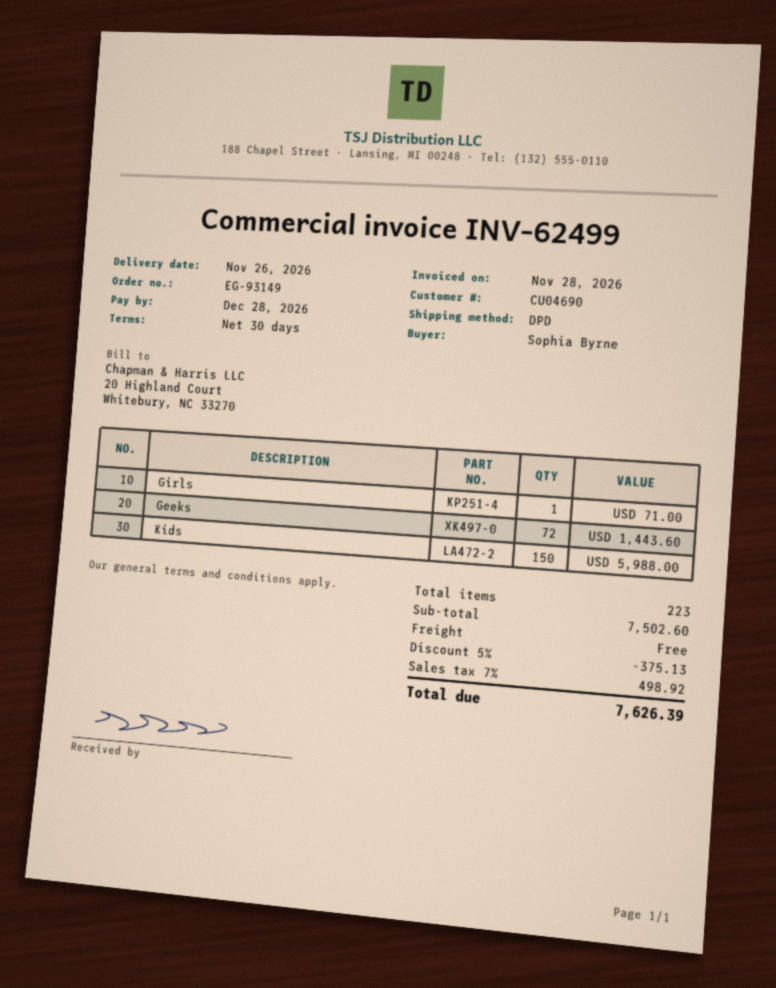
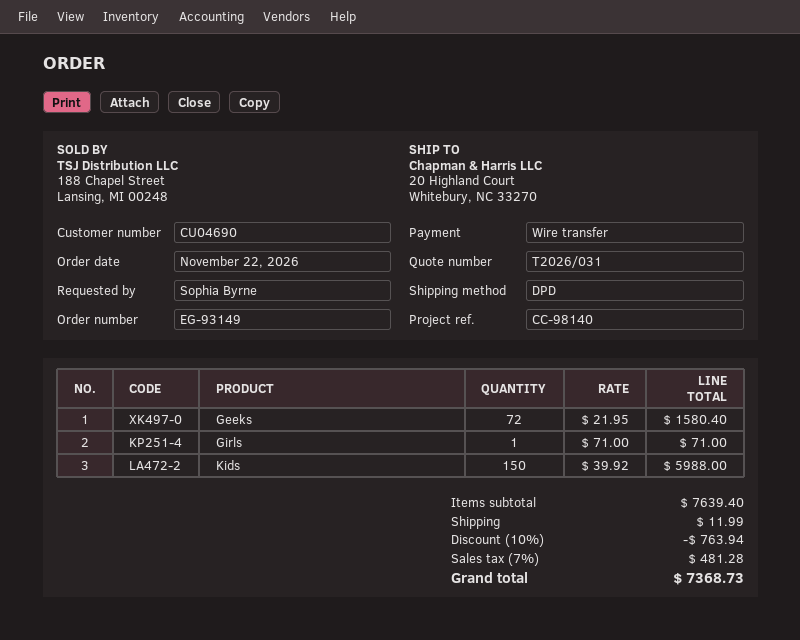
Geeks: 72 for 1443.60 -> 72 for 1580.40
subtotal: 7502.60 -> 7639.40
discount: 5% = 375.13 -> 10% = 763.94
shipping: 0.00 -> 11.99
tax: 7% = 498.92 -> 7% = 481.28
total: 7626.39 -> 7368.73

